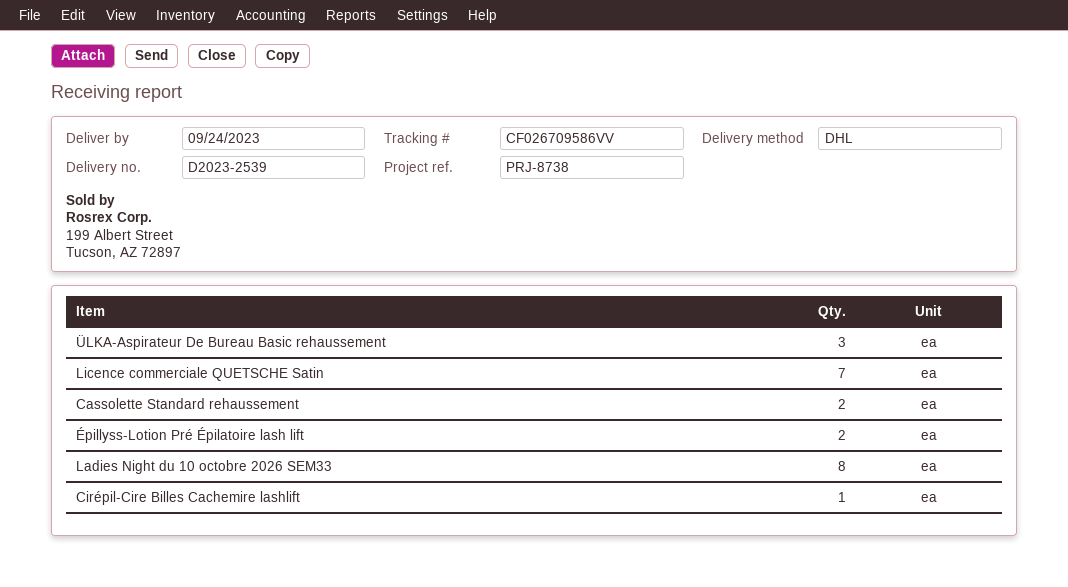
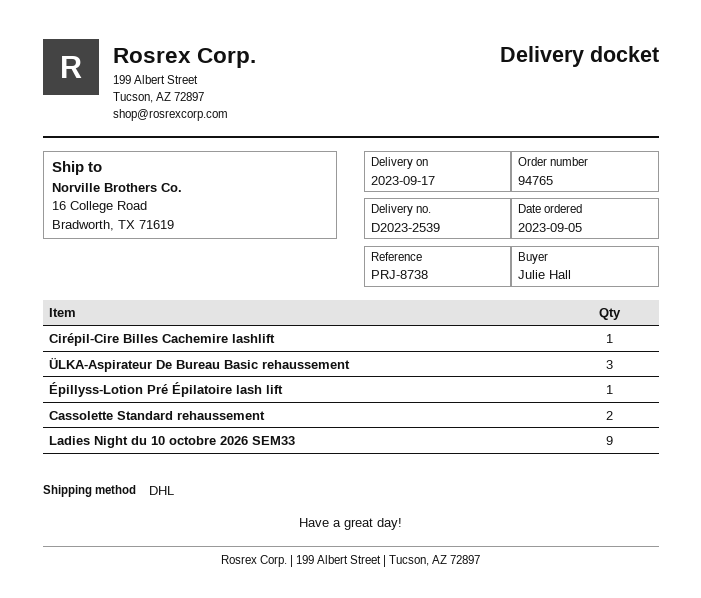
delivery date: 2023-09-24 -> 2023-09-17
Licence commerciale QUETSCHE Satin: 7 -> none
Épillyss-Lotion Pré Épilatoire lash lift: 2 -> 1
Ladies Night du 10 octobre 2026 SEM33: 8 -> 9

